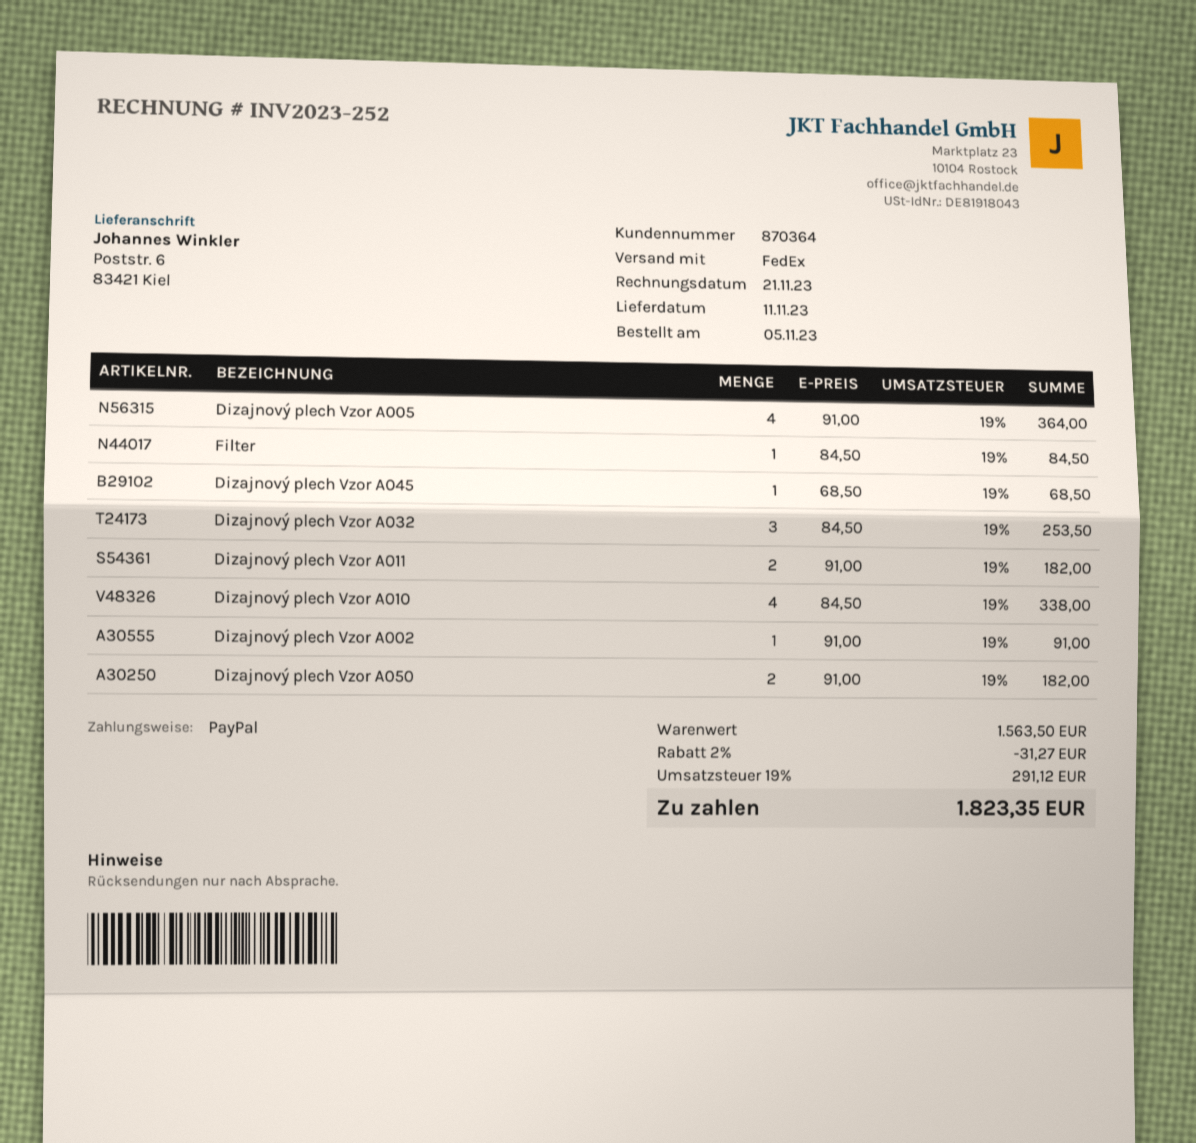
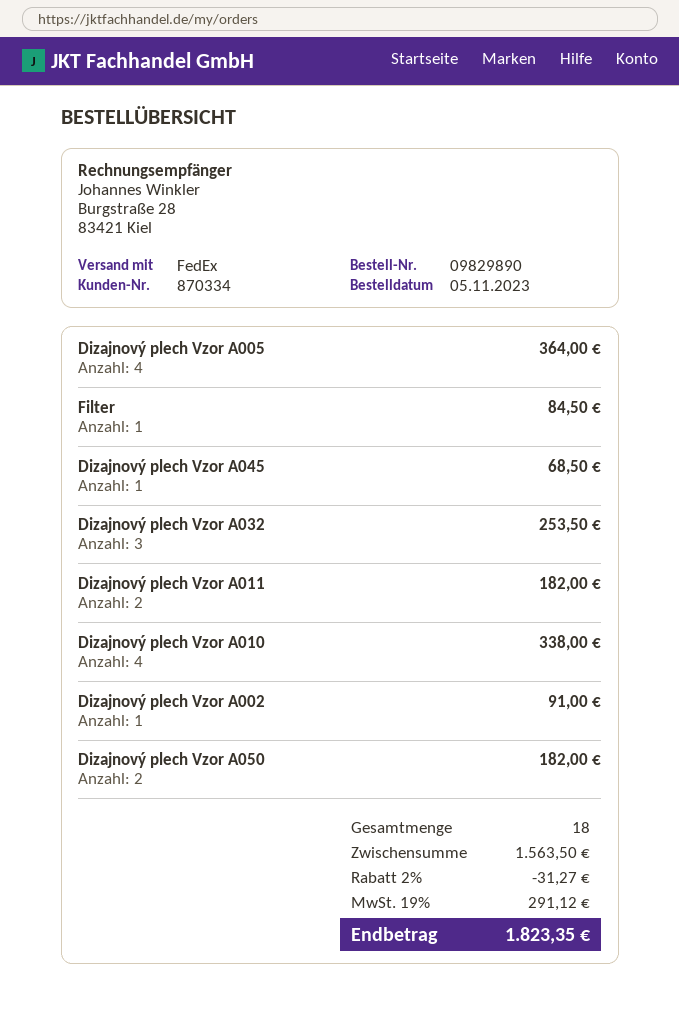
customer number: 870364 -> 870334

